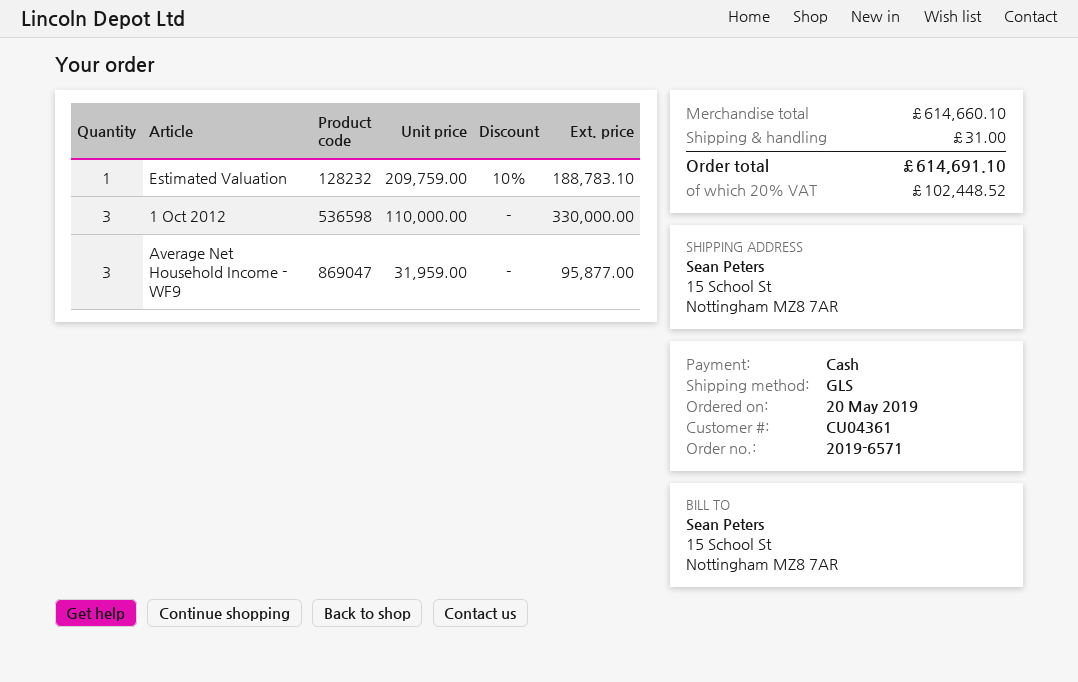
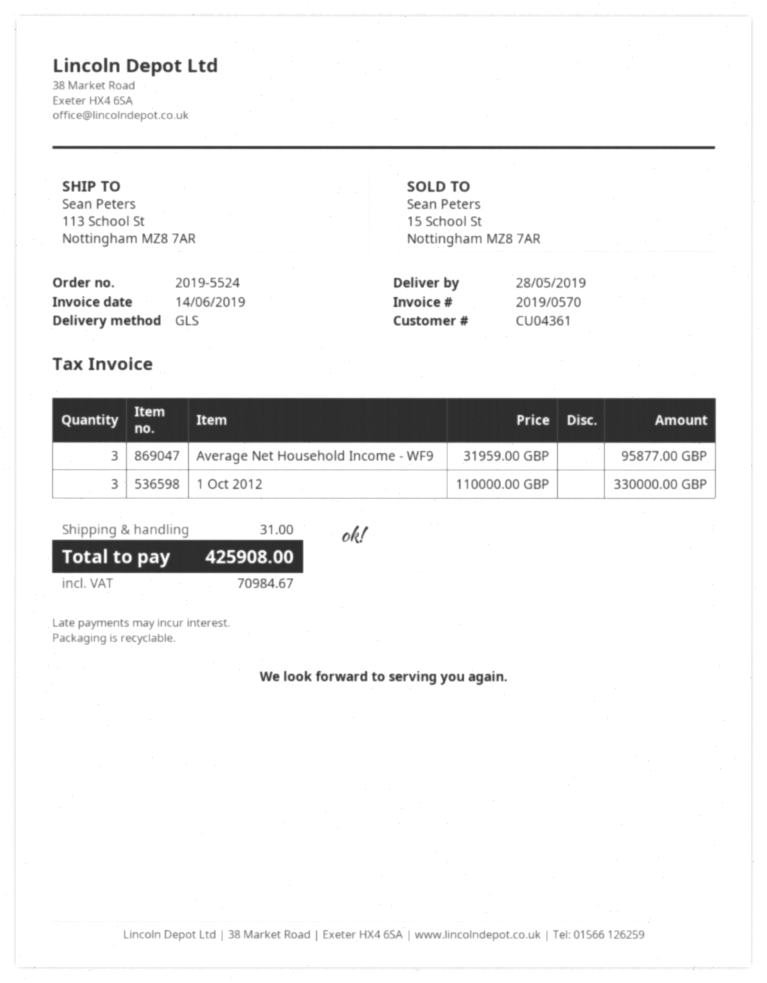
order number: 2019-6571 -> 2019-5524
ship to: 15 School St, Nottingham MZ8 7AR -> 113 School St, Nottingham MZ8 7AR
Estimated Valuation: 1 x 209759.00 - 10% = 188783.10 -> none
tax: 102448.52 -> 70984.67
total: 614691.10 -> 425908.00

